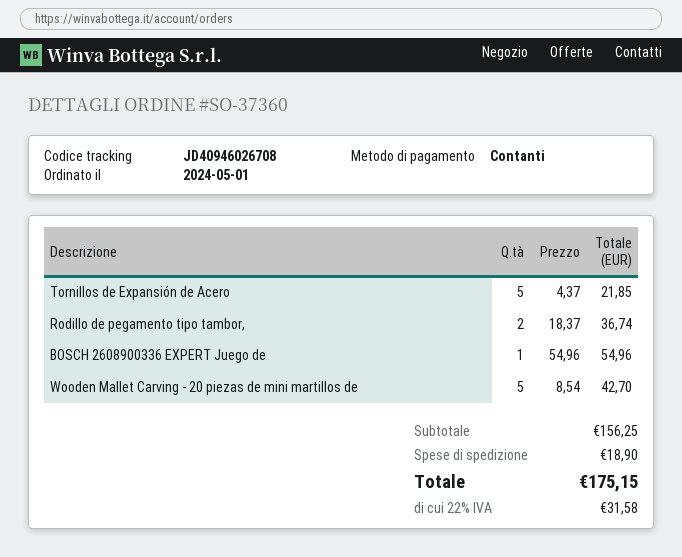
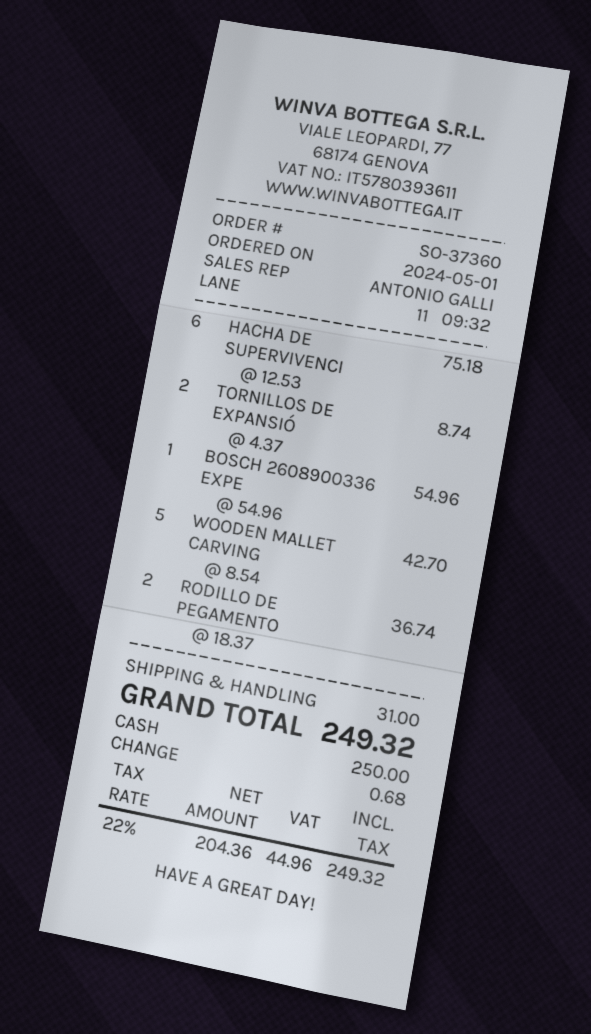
Tornillos de Expansión de Acero: 5 x 4.37 = 21.85 -> 2 x 4.37 = 8.74
HACHA DE SUPERVIVENCI: none -> 6 x 12.53 = 75.18
shipping: 18.90 -> 31.00
tax: 22% = 31.58 -> 22% = 44.96
total: 175.15 -> 249.32

